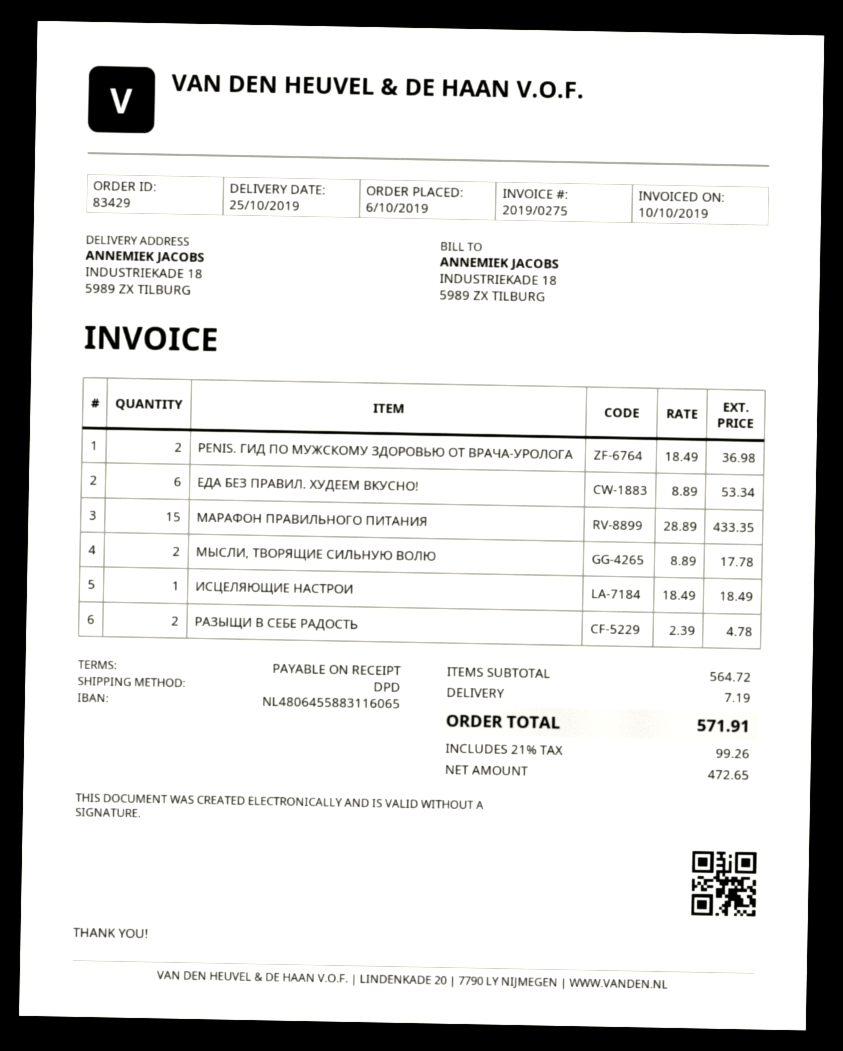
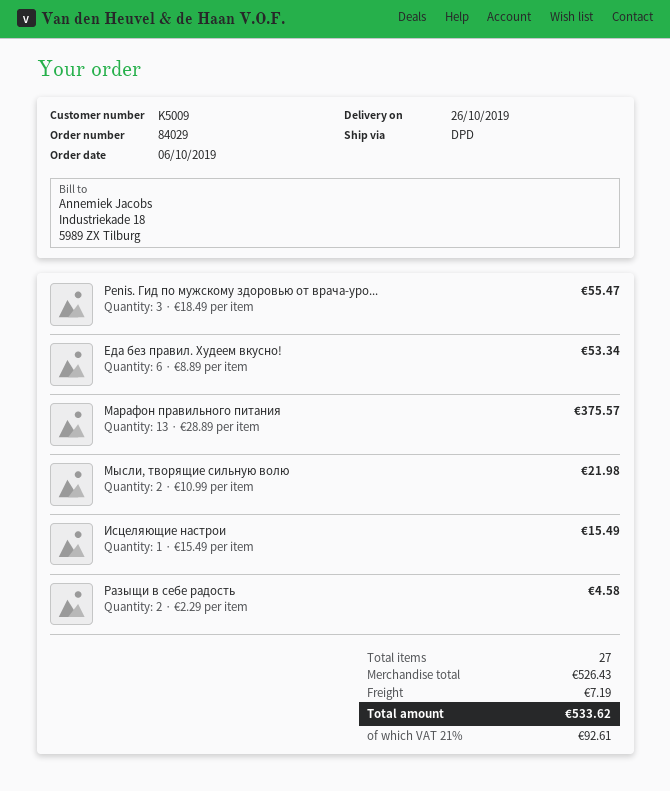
order number: 83429 -> 84029
delivery date: 2019-10-25 -> 2019-10-26
PENIS. ГИД ПО МУЖСКОМУ ЗДОРОВЬЮ ОТ ВРАЧА-УРОЛОГА: 2 x 18.49 = 36.98 -> 3 x 18.49 = 55.47
МАРАФОН ПРАВИЛЬНОГО ПИТАНИЯ: 15 x 28.89 = 433.35 -> 13 x 28.89 = 375.57
МЫСЛИ, ТВОРЯЩИЕ СИЛЬНУЮ ВОЛЮ: 2 x 8.89 = 17.78 -> 2 x 10.99 = 21.98
ИСЦЕЛЯЮЩИЕ НАСТРОИ: 1 x 18.49 = 18.49 -> 1 x 15.49 = 15.49
РАЗЫЩИ В СЕБЕ РАДОСТЬ: 2 x 2.39 = 4.78 -> 2 x 2.29 = 4.58
subtotal: 564.72 -> 526.43
tax: 21% = 99.26 -> 21% = 92.61
total: 571.91 -> 533.62

